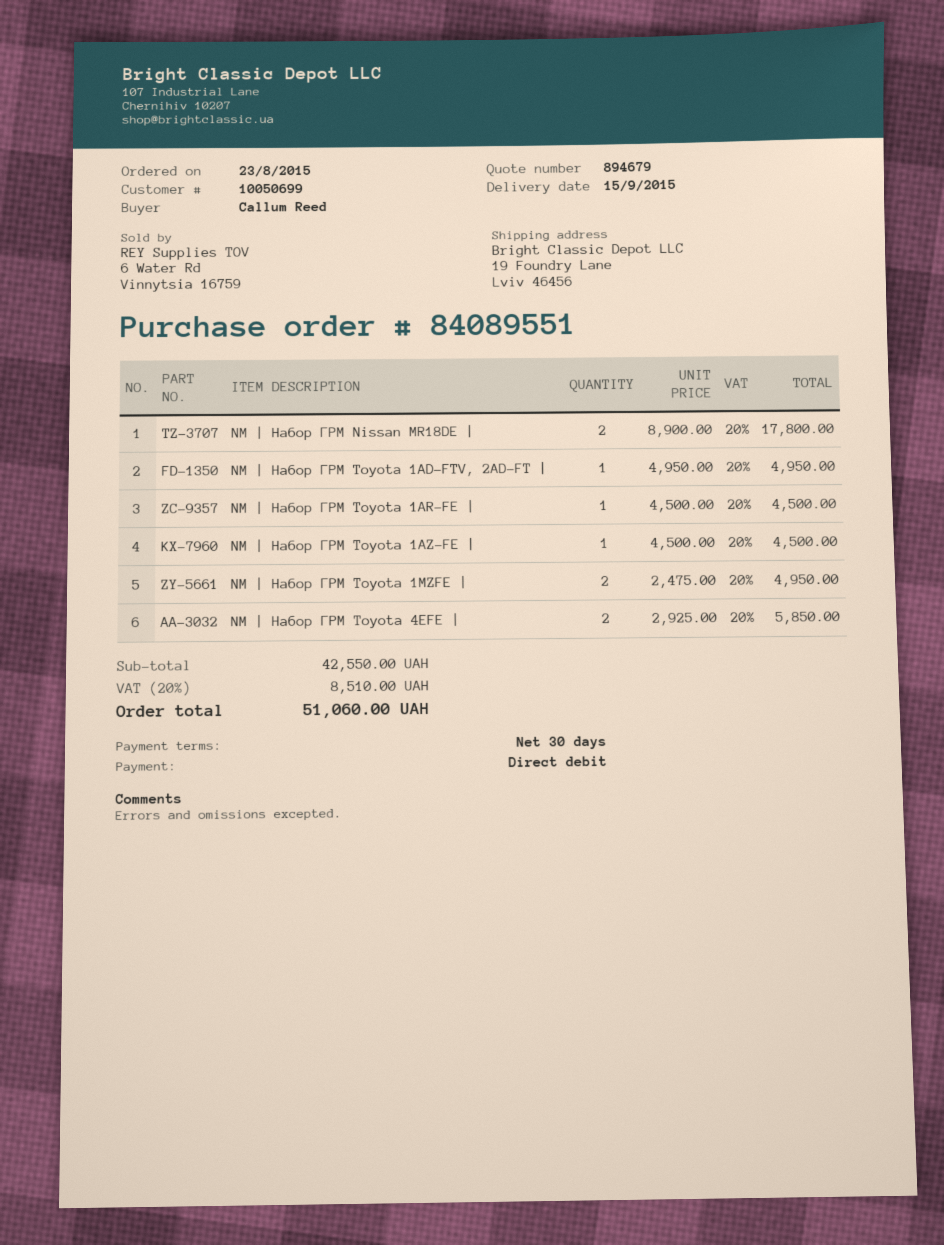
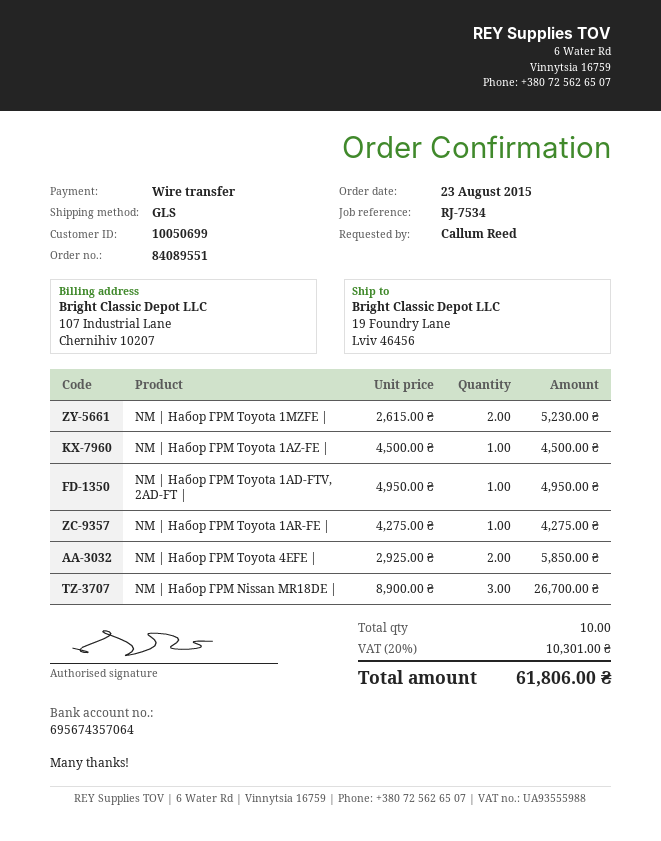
payment method: direct debit -> bank transfer
NM | Набор ГРМ Nissan MR18DE |: 2 x 8900.00 = 17800.00 -> 3 x 8900.00 = 26700.00
NM | Набор ГРМ Toyota 1AR-FE |: 1 x 4500.00 = 4500.00 -> 1 x 4275.00 = 4275.00
NM | Набор ГРМ Toyota 1MZFE |: 2 x 2475.00 = 4950.00 -> 2 x 2615.00 = 5230.00
tax: 20% = 8510.00 -> 20% = 10301.00
total: 51060.00 -> 61806.00

